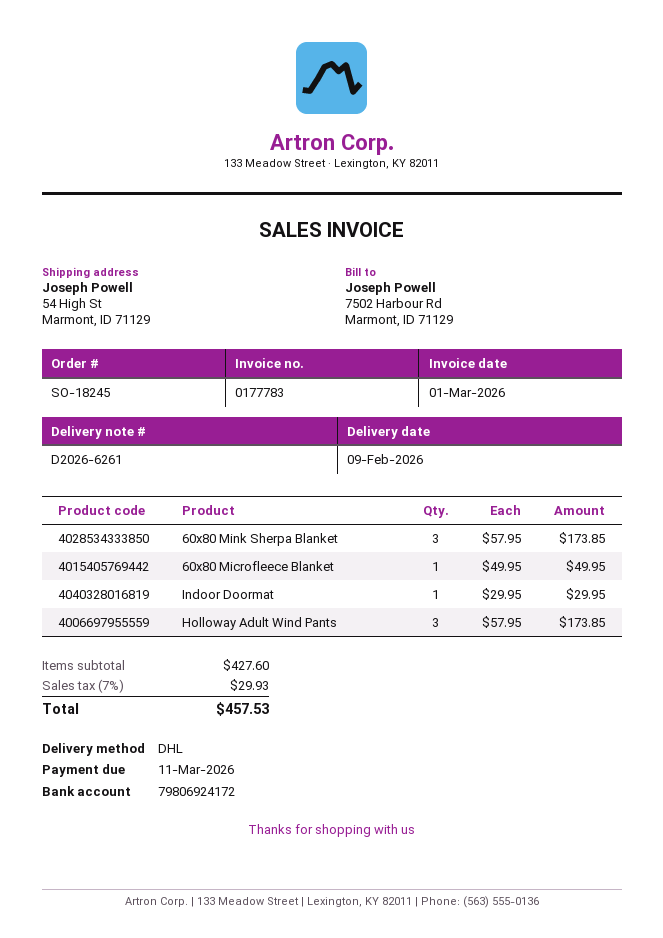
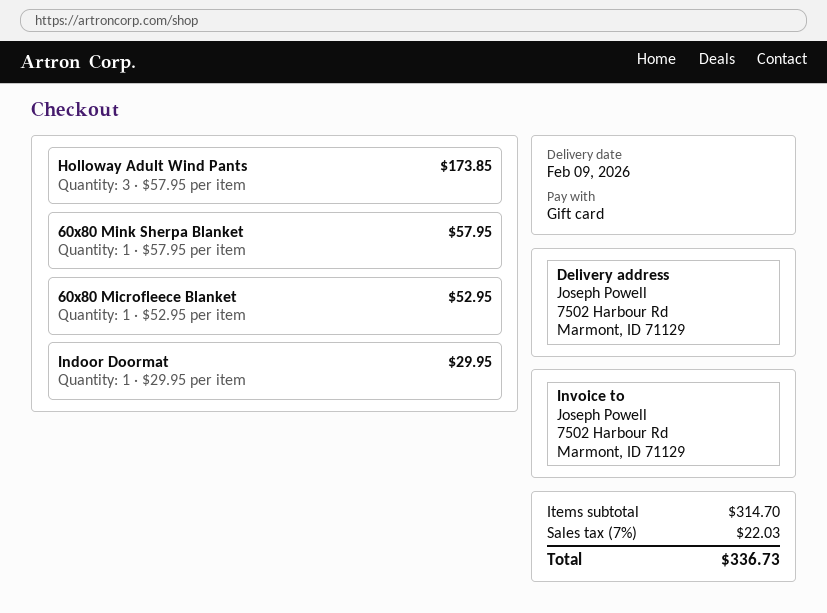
ship to: 54 High St, Marmont, ID 71129 -> 7502 Harbour Rd, Marmont, ID 71129
60x80 Mink Sherpa Blanket: 3 x 57.95 = 173.85 -> 1 x 57.95 = 57.95
60x80 Microfleece Blanket: 1 x 49.95 = 49.95 -> 1 x 52.95 = 52.95
subtotal: 427.60 -> 314.70
tax: 7% = 29.93 -> 7% = 22.03
total: 457.53 -> 336.73

